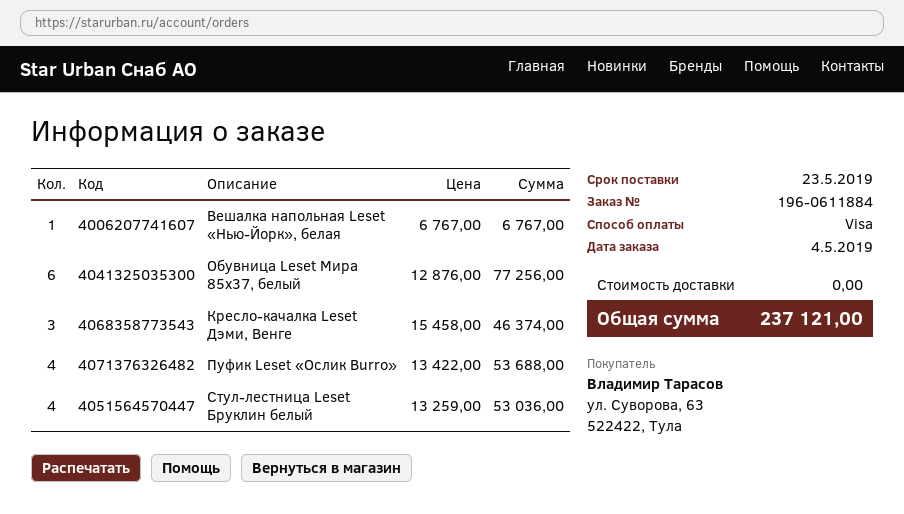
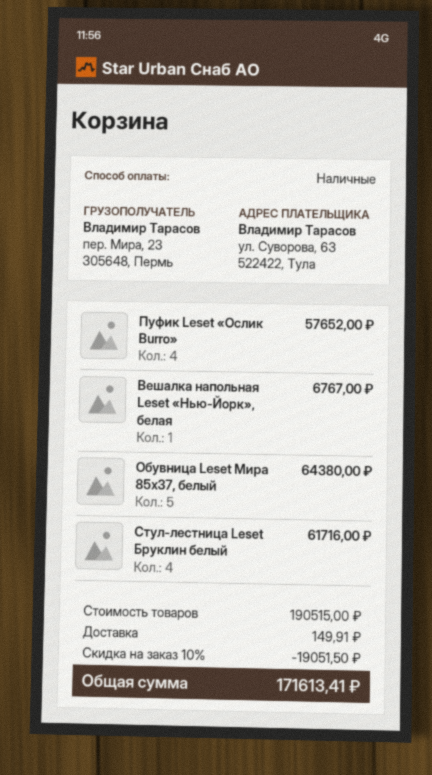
payment method: Visa -> cash
Обувница Leset Мира 85х37, белый: 6 for 77256.00 -> 5 for 64380.00
Кресло-качалка Leset Дэми, Венге: 3 for 46374.00 -> none
Пуфик Leset «Ослик Burro»: 4 for 53688.00 -> 4 for 57652.00
Стул-лестница Leset Бруклин белый: 4 for 53036.00 -> 4 for 61716.00
discount: none -> 10% = 19051.50
shipping: 0.00 -> 149.91
total: 237121.00 -> 171613.41

